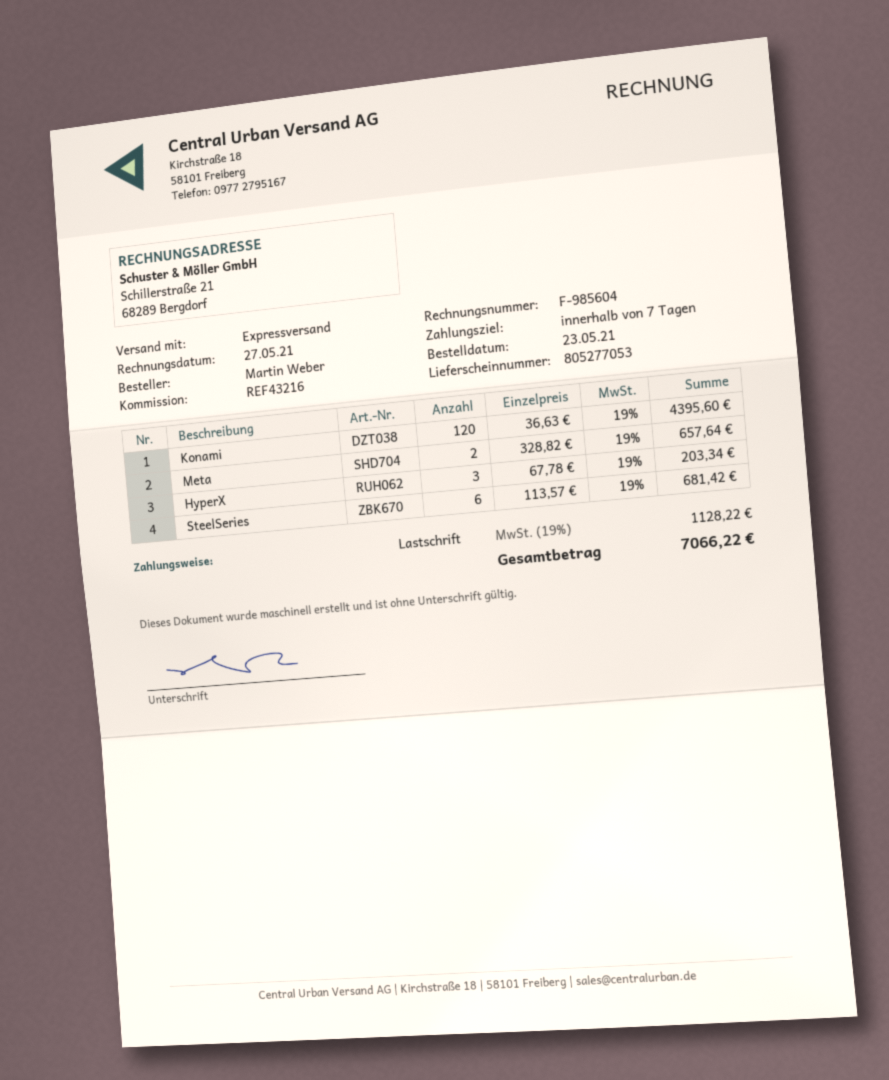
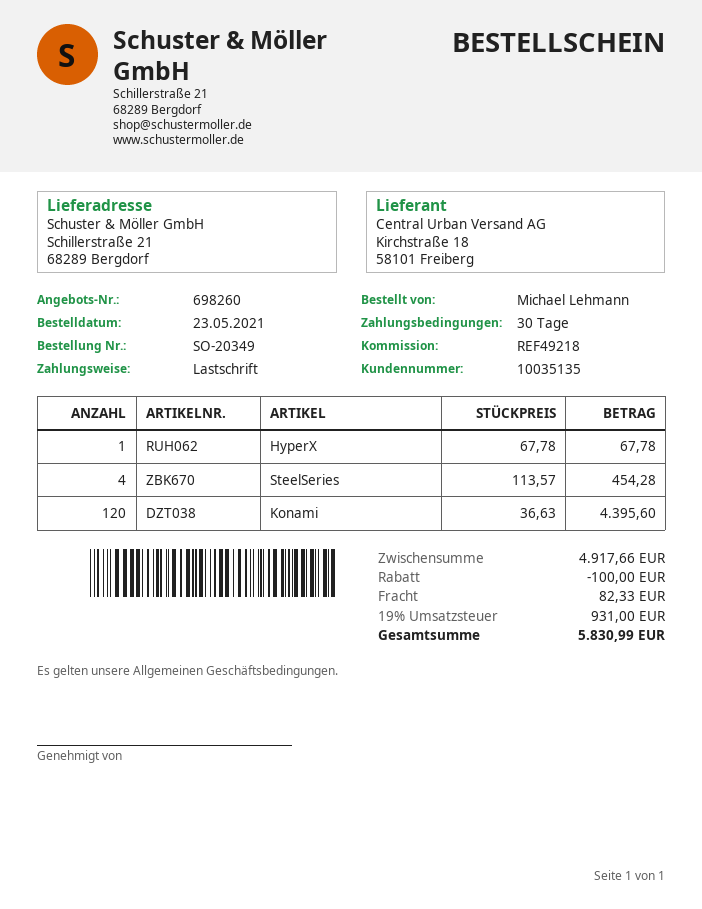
payment terms: 7 days -> 30 days
reference: REF43216 -> REF49218
ordered by: Martin Weber -> Michael Lehmann
Meta: 2 x 328.82 = 657.64 -> none
HyperX: 3 x 67.78 = 203.34 -> 1 x 67.78 = 67.78
SteelSeries: 6 x 113.57 = 681.42 -> 4 x 113.57 = 454.28
discount: none -> 100.00
shipping: none -> 82.33
tax: 19% = 1128.22 -> 19% = 931.00
total: 7066.22 -> 5830.99

